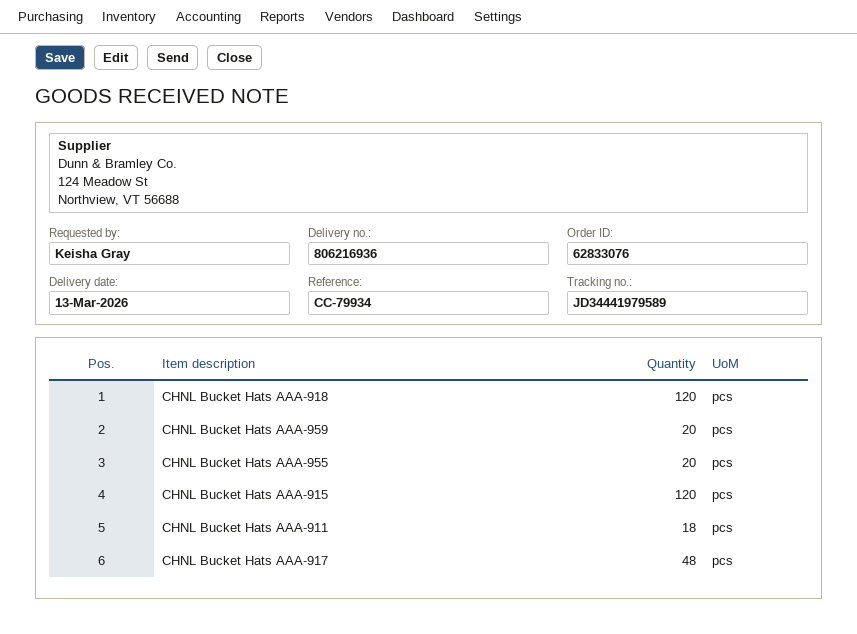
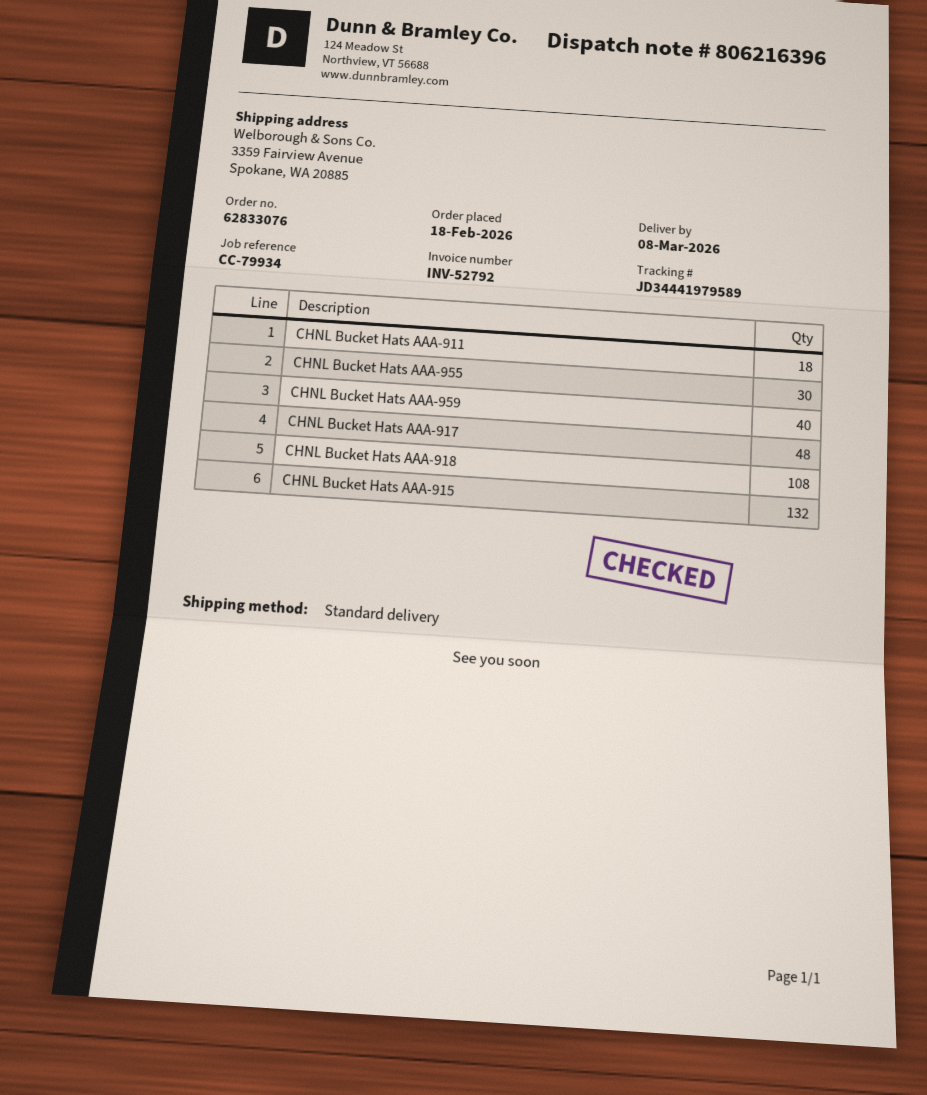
delivery note number: 806216936 -> 806216396
delivery date: 2026-03-13 -> 2026-03-08
CHNL Bucket Hats AAA-918: 120 -> 108
CHNL Bucket Hats AAA-959: 20 -> 40
CHNL Bucket Hats AAA-955: 20 -> 30
CHNL Bucket Hats AAA-915: 120 -> 132

